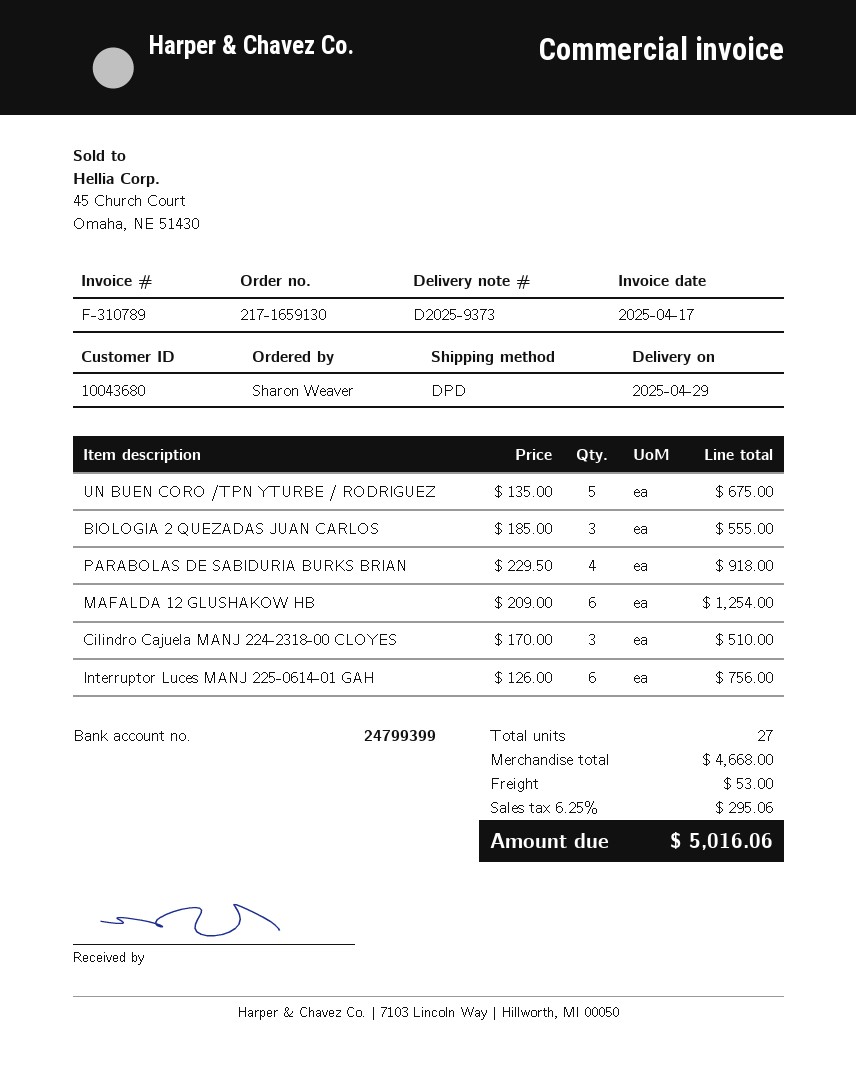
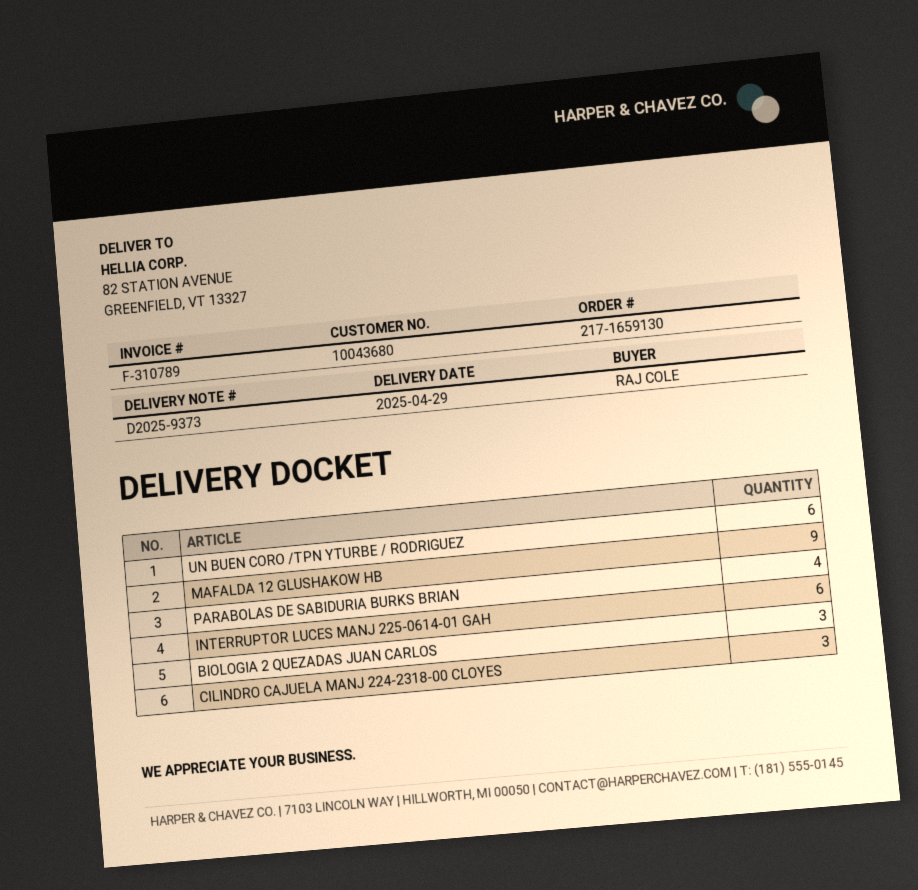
ordered by: Sharon Weaver -> RAJ COLE
UN BUEN CORO /TPN YTURBE / RODRIGUEZ: 5 -> 6
MAFALDA 12 GLUSHAKOW HB: 6 -> 9

